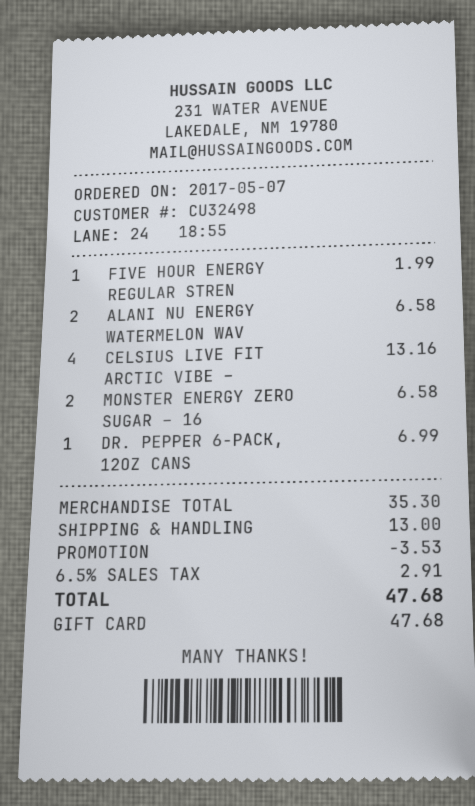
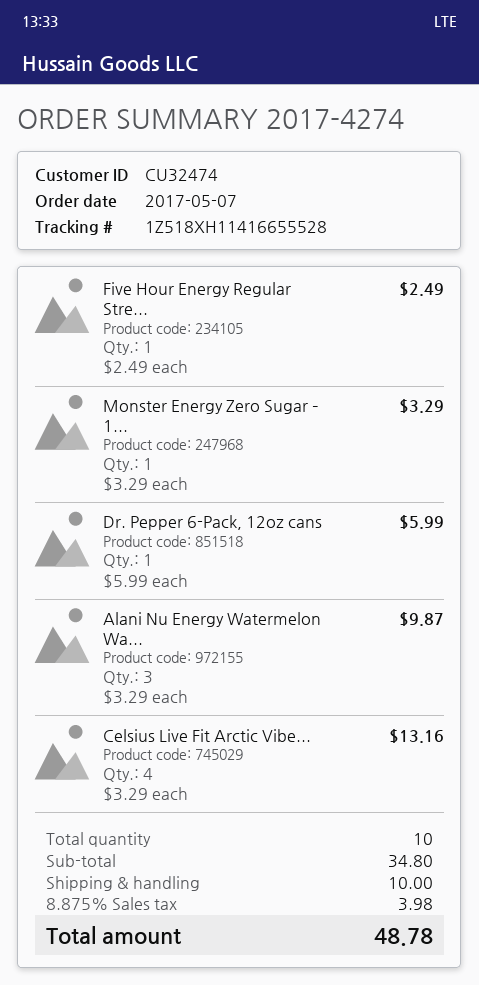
customer number: CU32498 -> CU32474
FIVE HOUR ENERGY REGULAR STREN: 1 for 1.99 -> 1 for 2.49
ALANI NU ENERGY WATERMELON WAV: 2 for 6.58 -> 3 for 9.87
MONSTER ENERGY ZERO SUGAR – 16: 2 for 6.58 -> 1 for 3.29
DR. PEPPER 6-PACK, 12OZ CANS: 1 for 6.99 -> 1 for 5.99
subtotal: 35.30 -> 34.80
discount: 3.53 -> none
shipping: 13.00 -> 10.00
tax: 6.5% = 2.91 -> 8.875% = 3.98
total: 47.68 -> 48.78

